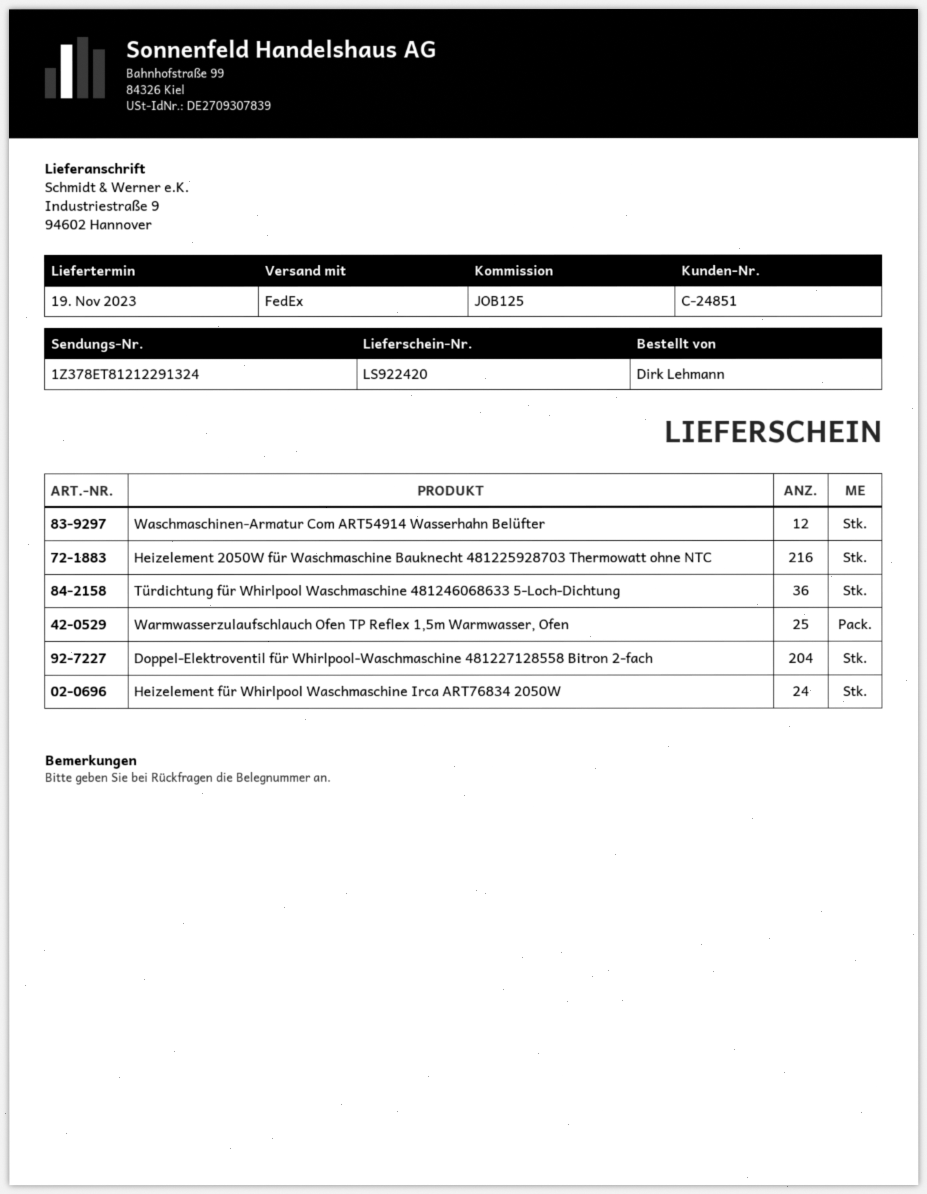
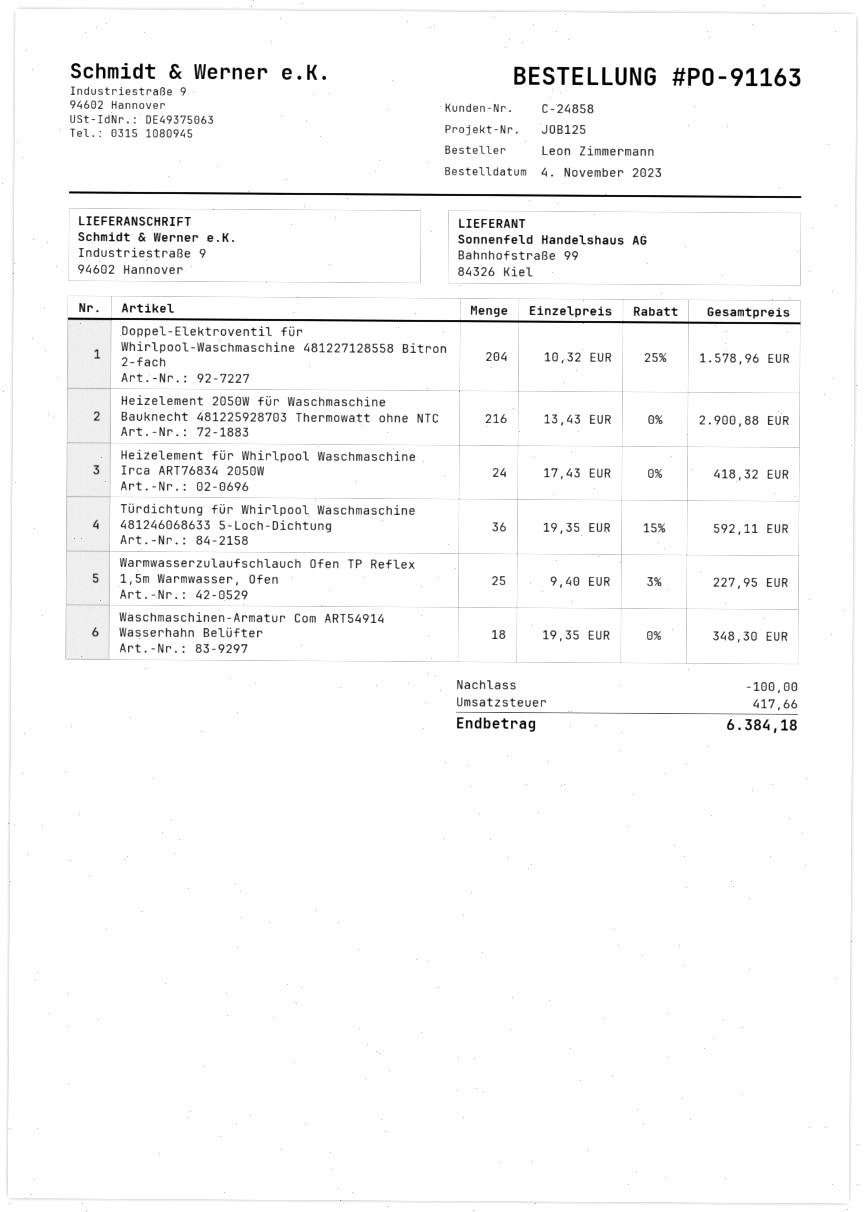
customer number: C-24851 -> C-24858
ordered by: Dirk Lehmann -> Leon Zimmermann
Waschmaschinen-Armatur Com ART54914 Wasserhahn Belüfter: 12 -> 18

